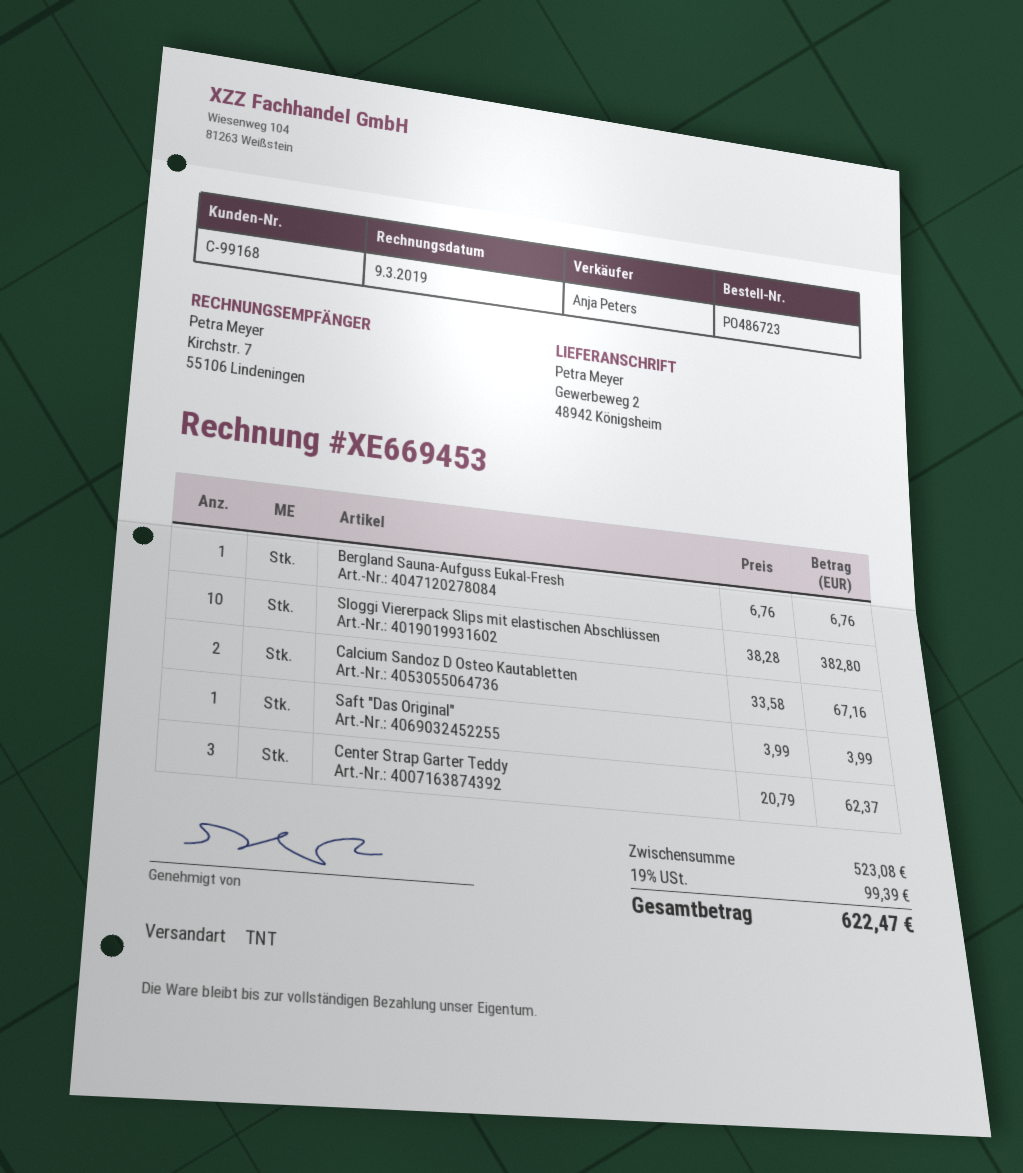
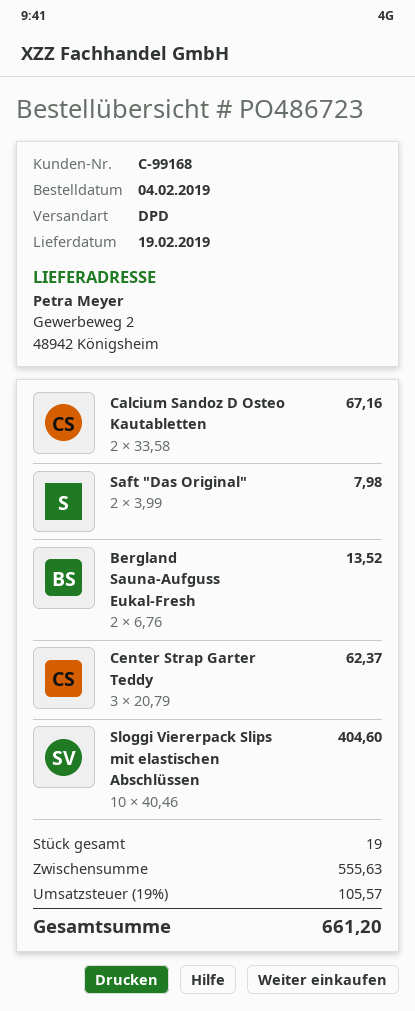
shipping method: TNT -> DPD
Bergland Sauna-Aufguss Eukal-Fresh: 1 x 6.76 = 6.76 -> 2 x 6.76 = 13.52
Sloggi Viererpack Slips mit elastischen Abschlüssen: 10 x 38.28 = 382.80 -> 10 x 40.46 = 404.60
Saft "Das Original": 1 x 3.99 = 3.99 -> 2 x 3.99 = 7.98
subtotal: 523.08 -> 555.63
tax: 19% = 99.39 -> 19% = 105.57
total: 622.47 -> 661.20

